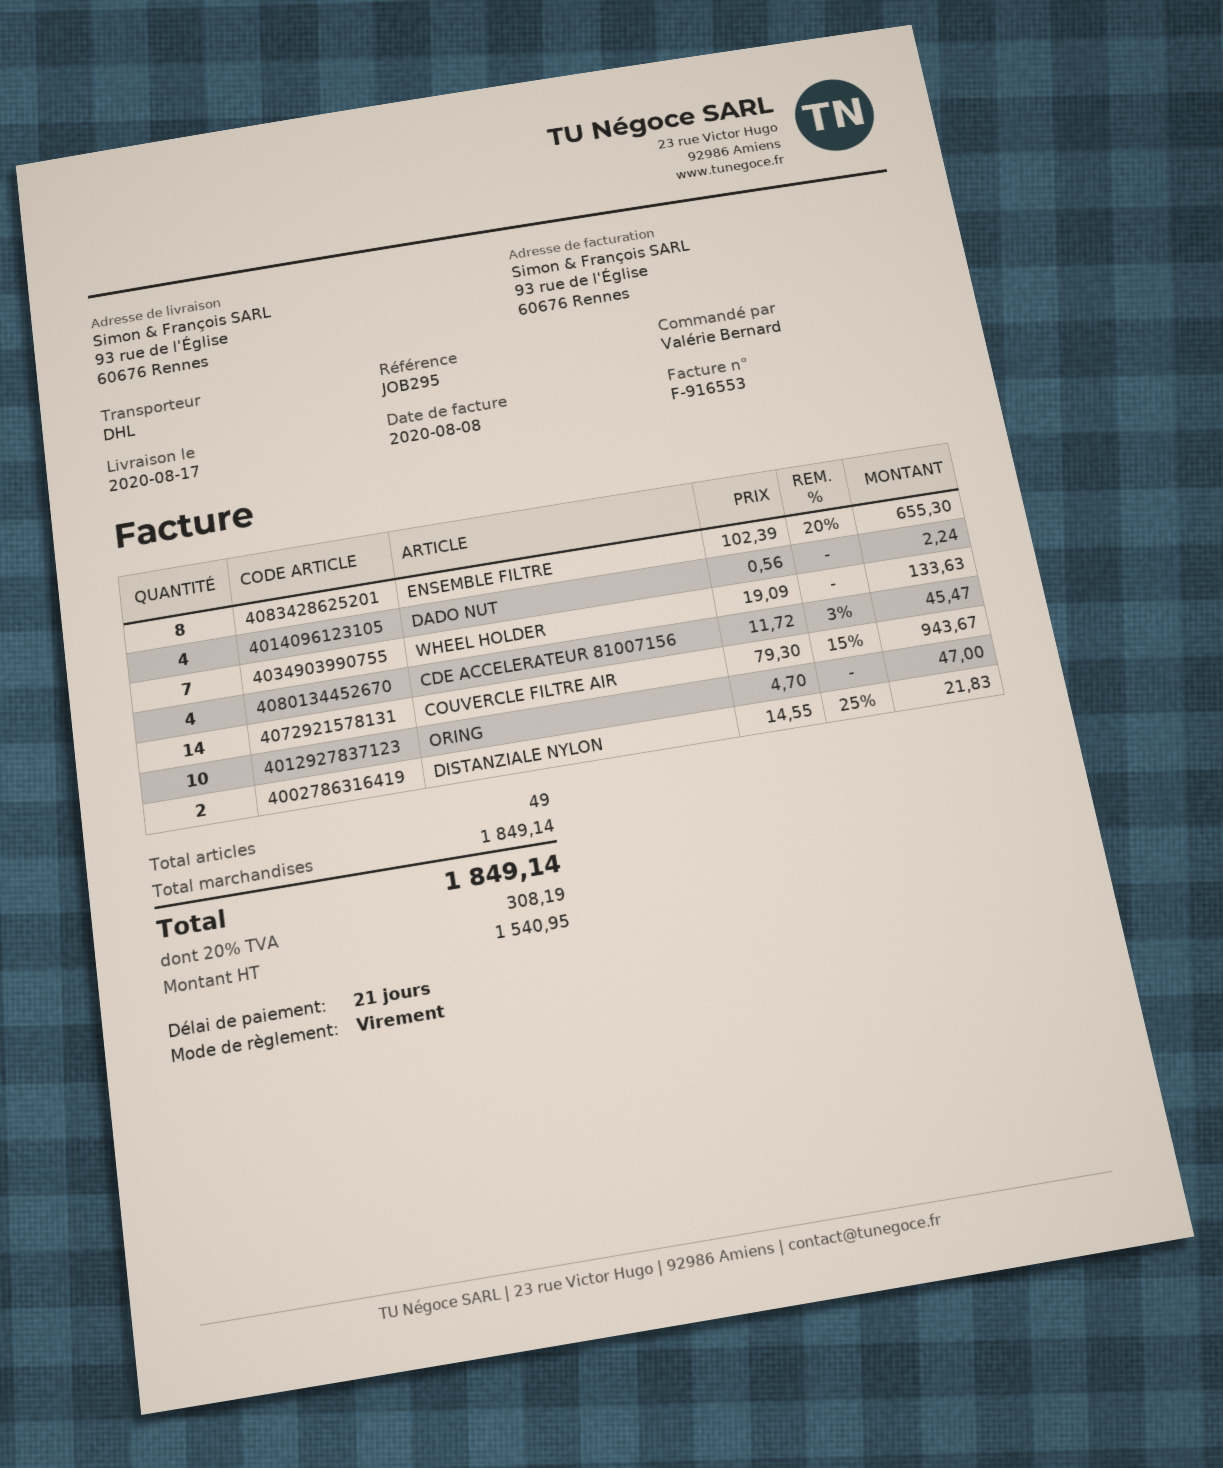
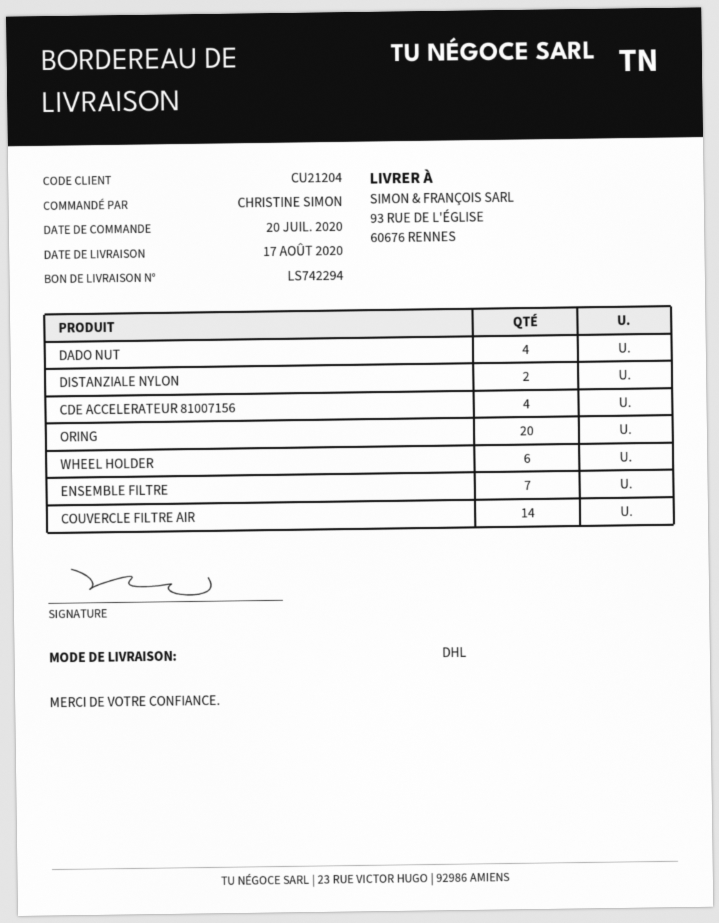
ordered by: Valérie Bernard -> CHRISTINE SIMON
ENSEMBLE FILTRE: 8 -> 7
WHEEL HOLDER: 7 -> 6
ORING: 10 -> 20

